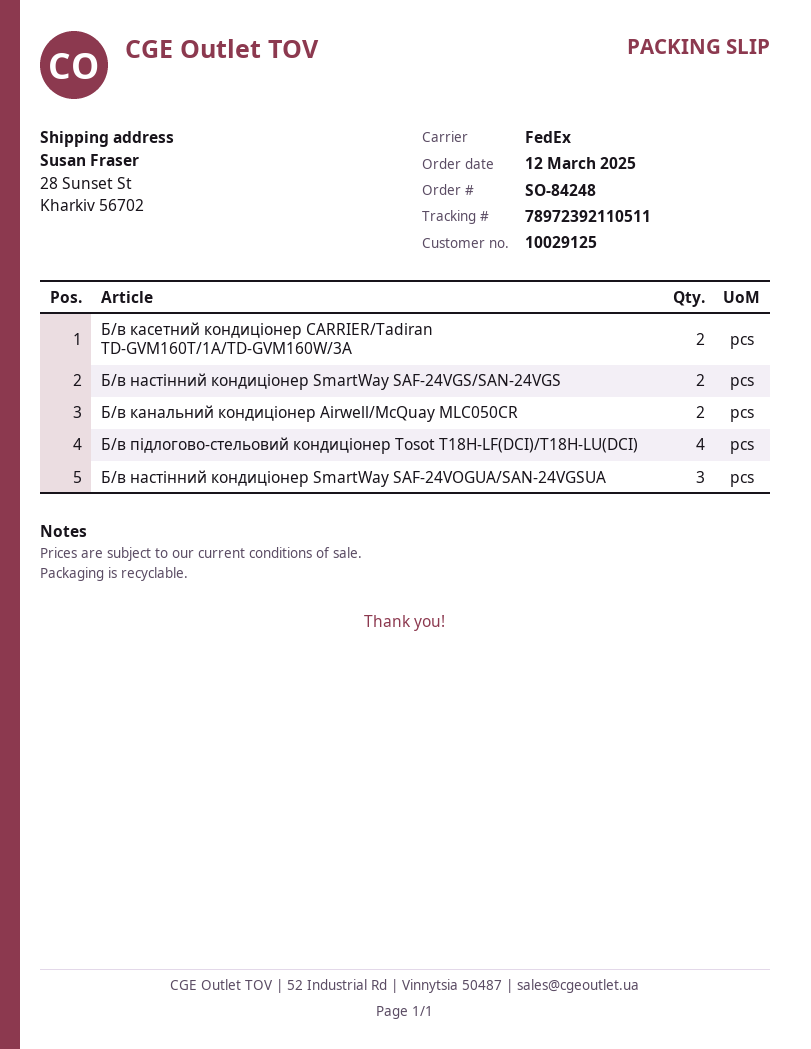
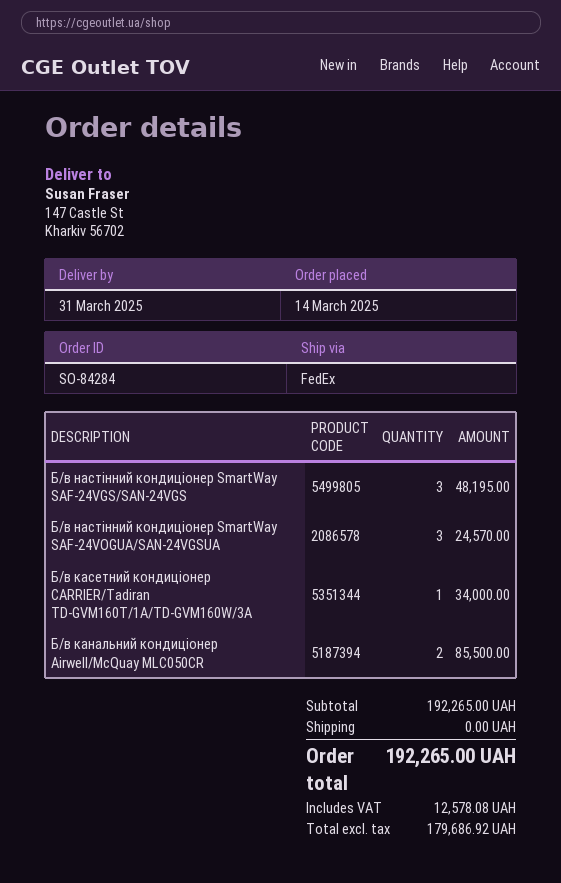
order number: SO-84248 -> SO-84284
order date: 2025-03-12 -> 2025-03-14
ship to: 28 Sunset St, Kharkiv 56702 -> 147 Castle St, Kharkiv 56702
Б/в касетний кондиціонер CARRIER/Tadiran TD-GVM160T/1A/TD-GVM160W/3A: 2 -> 1
Б/в настінний кондиціонер SmartWay SAF-24VGS/SAN-24VGS: 2 -> 3
Б/в підлогово-стельовий кондиціонер Tosot T18H-LF(DCI)/T18H-LU(DCI): 4 -> none

